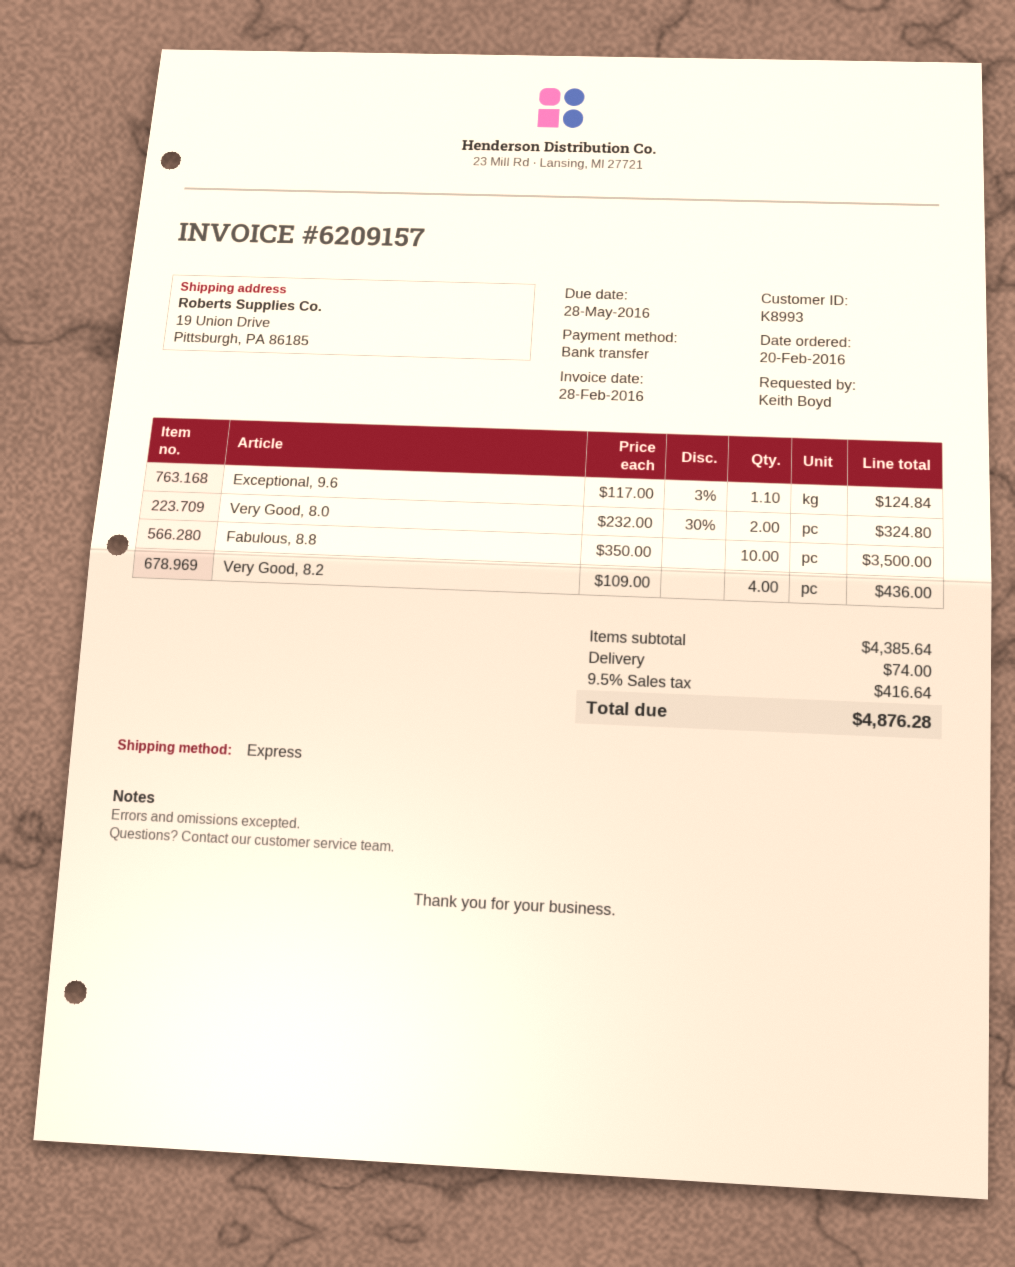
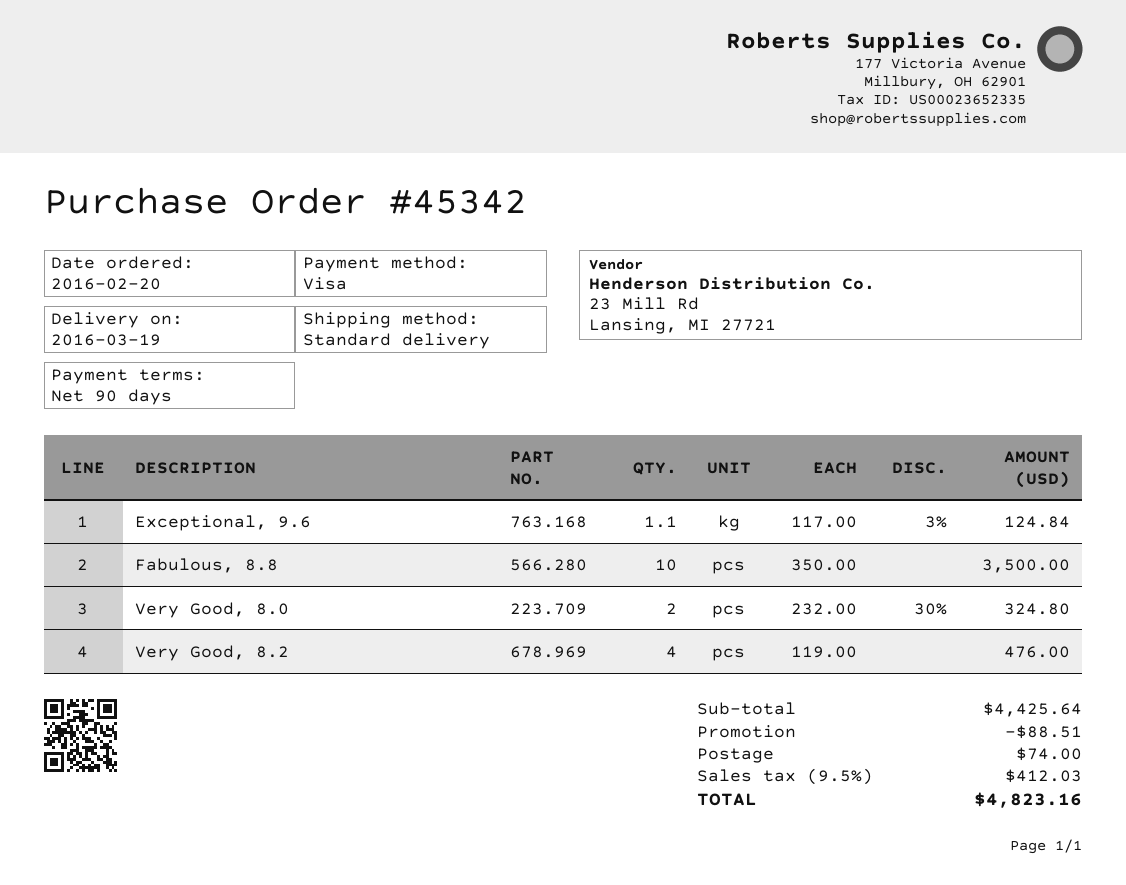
payment method: bank transfer -> Visa
shipping method: express -> standard
Very Good, 8.2: 4 x 109.00 = 436.00 -> 4 x 119.00 = 476.00
subtotal: 4385.64 -> 4425.64
discount: none -> 88.51
tax: 9.5% = 416.64 -> 9.5% = 412.03
total: 4876.28 -> 4823.16

